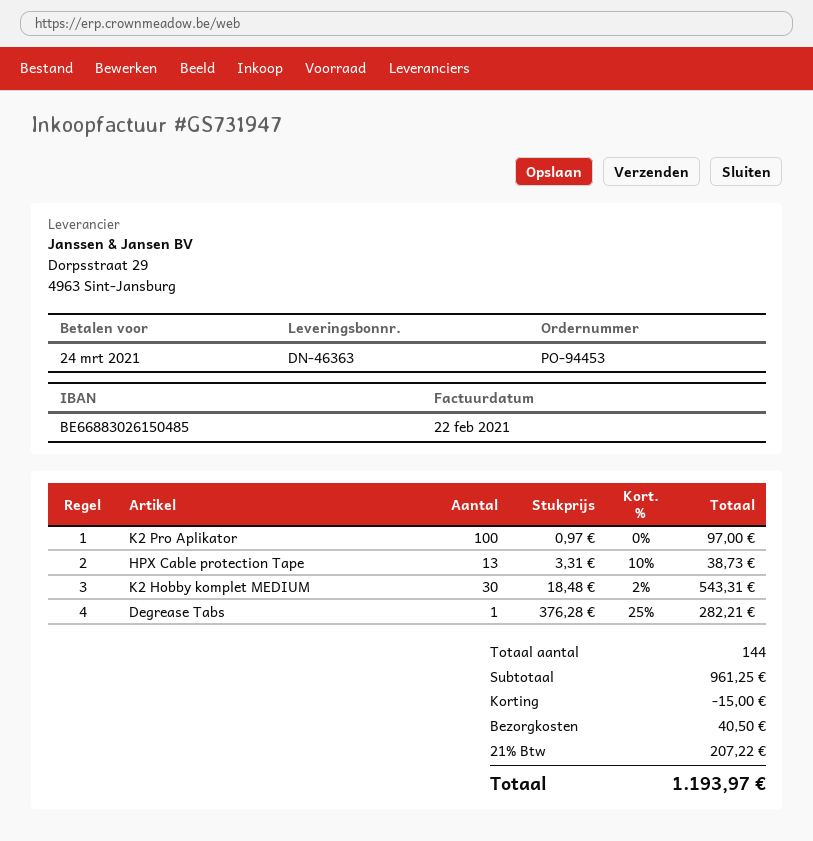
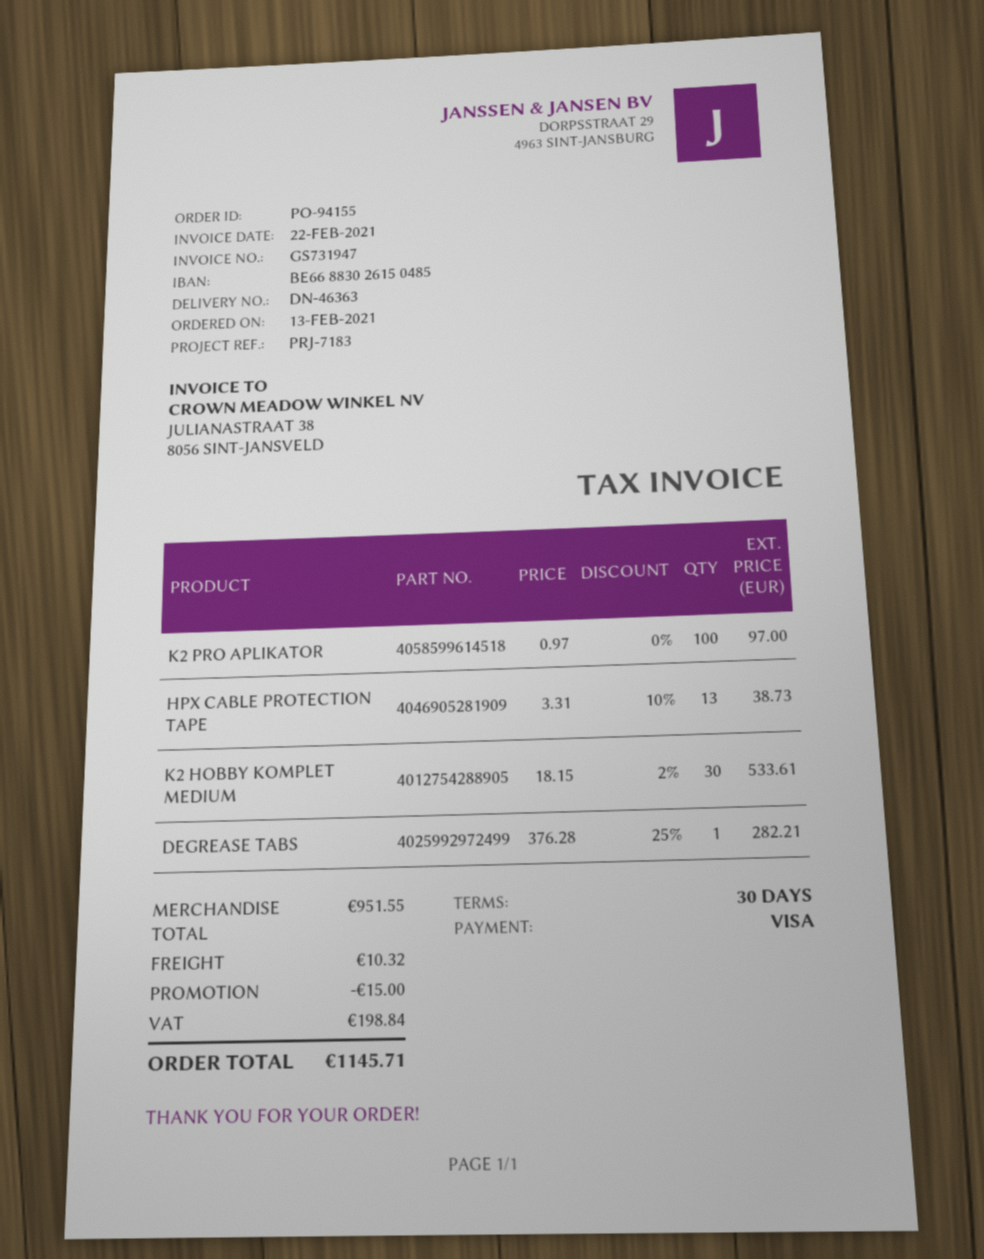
order number: PO-94453 -> PO-94155
K2 Hobby komplet MEDIUM: 30 x 18.48 - 2% = 543.31 -> 30 x 18.15 - 2% = 533.61
subtotal: 961.25 -> 951.55
shipping: 40.50 -> 10.32
tax: 207.22 -> 198.84
total: 1193.97 -> 1145.71

